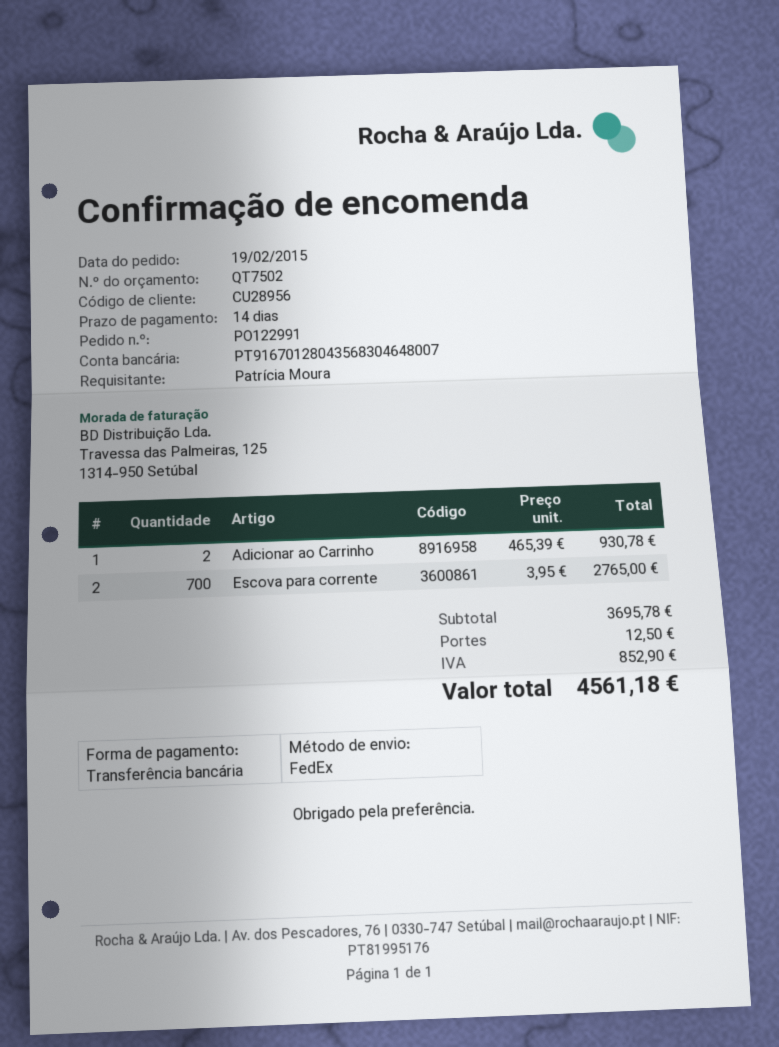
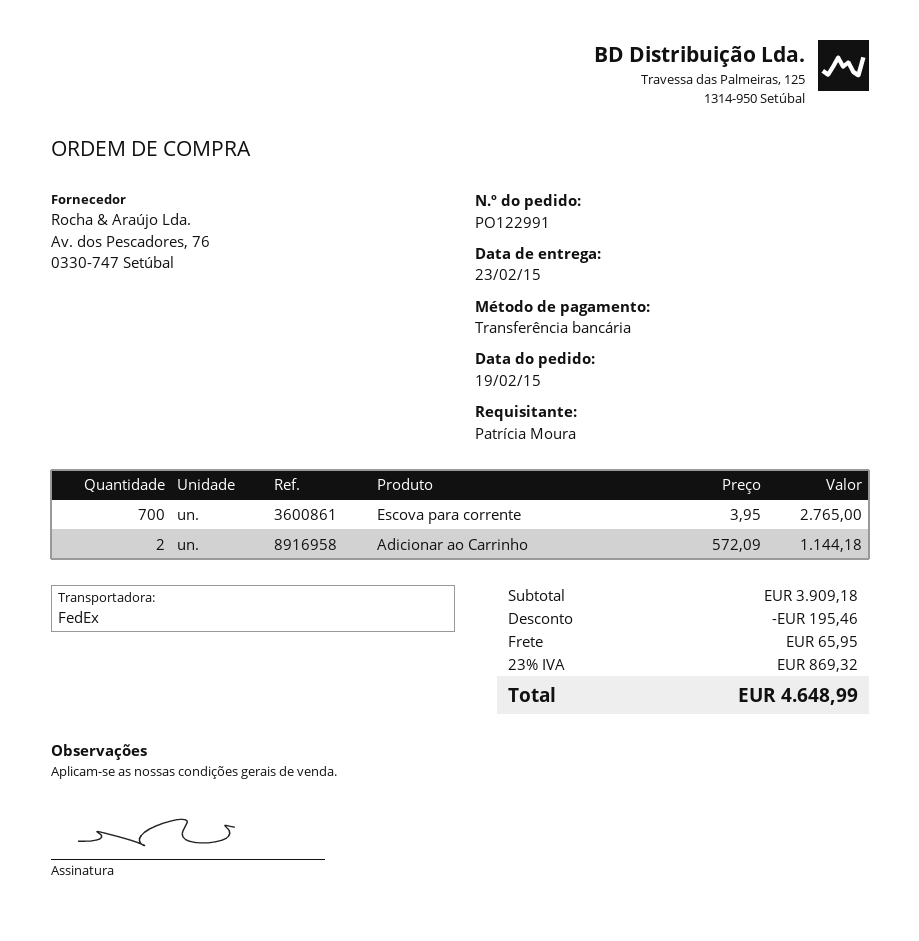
Adicionar ao Carrinho: 2 x 465.39 = 930.78 -> 2 x 572.09 = 1144.18
subtotal: 3695.78 -> 3909.18
discount: none -> 195.46
shipping: 12.50 -> 65.95
tax: 852.90 -> 869.32
total: 4561.18 -> 4648.99

